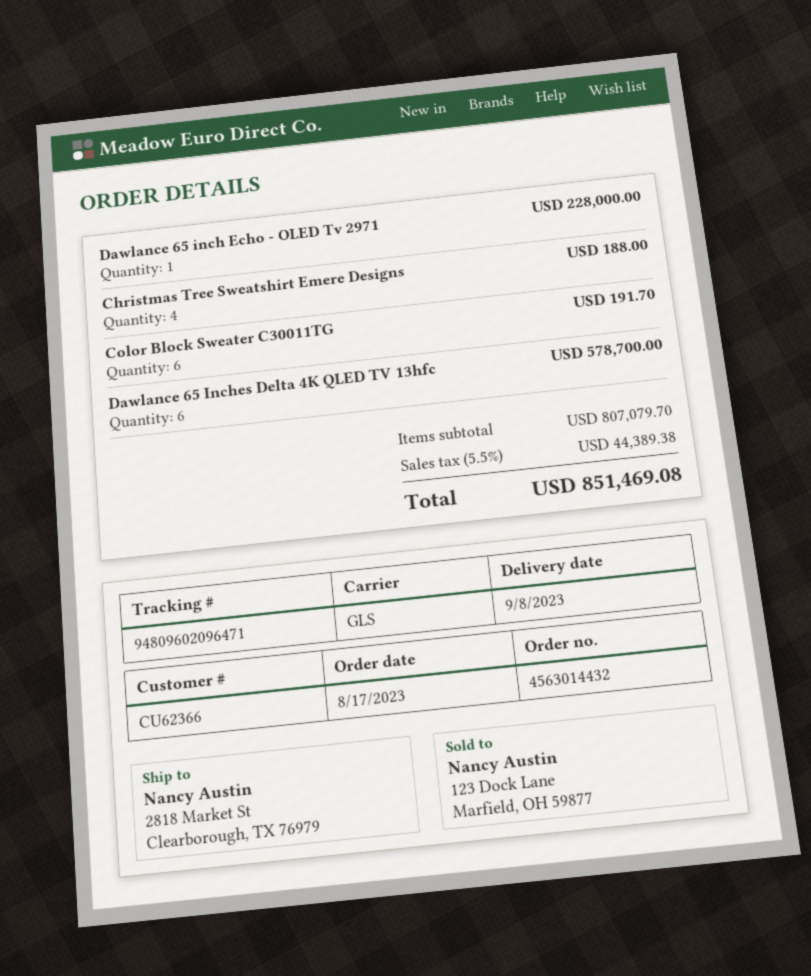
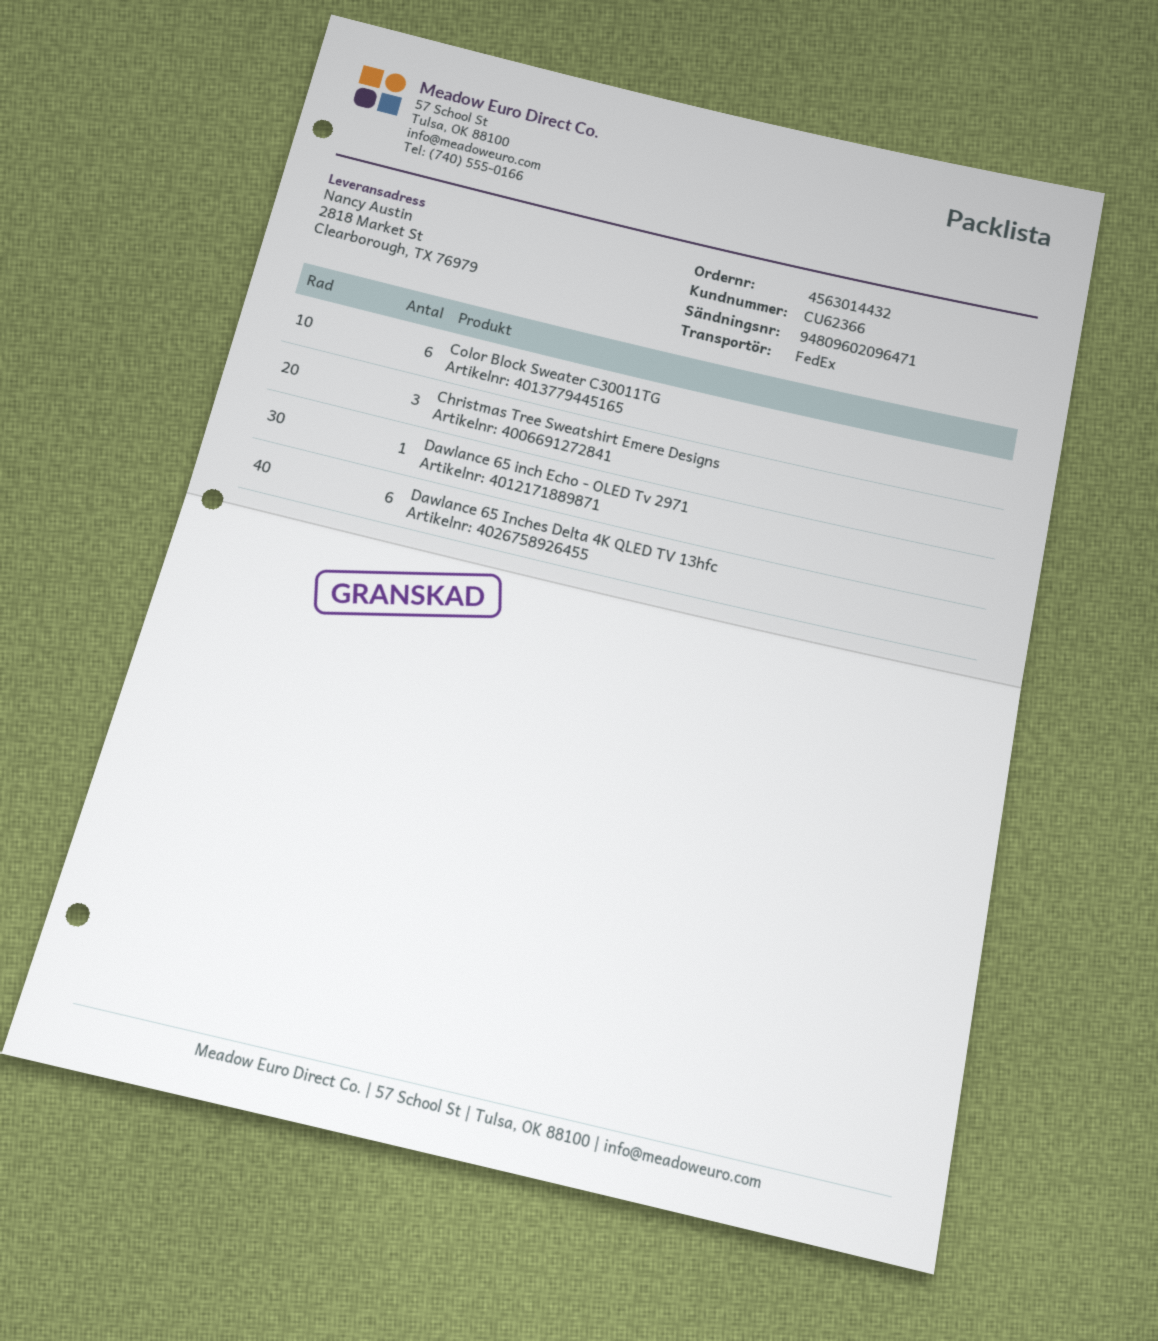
shipping method: GLS -> FedEx
Christmas Tree Sweatshirt Emere Designs: 4 -> 3

